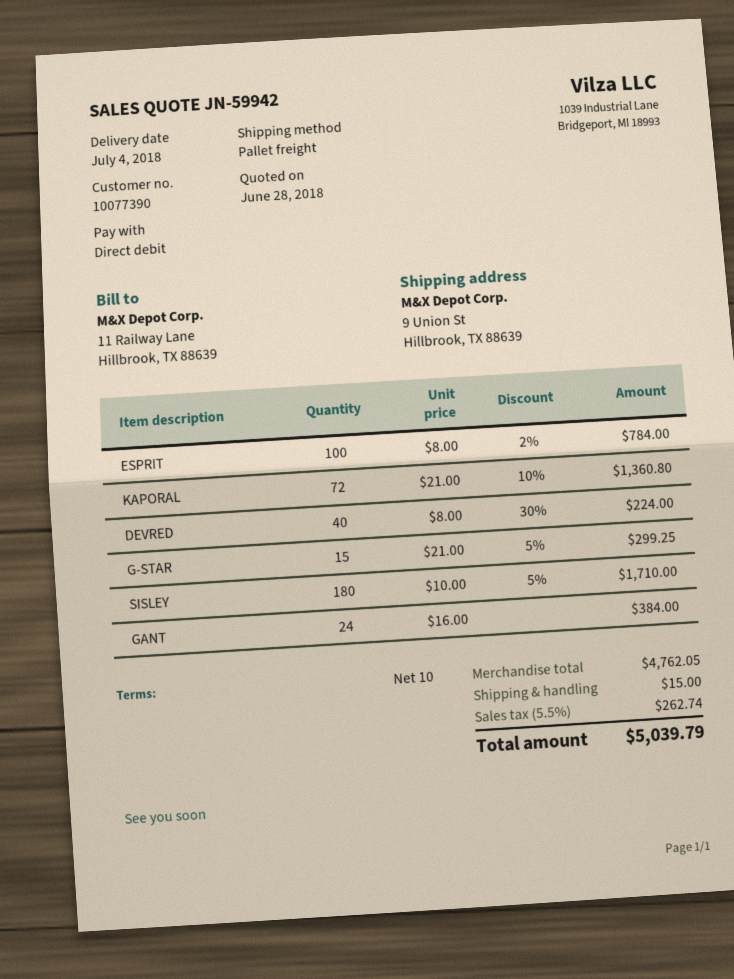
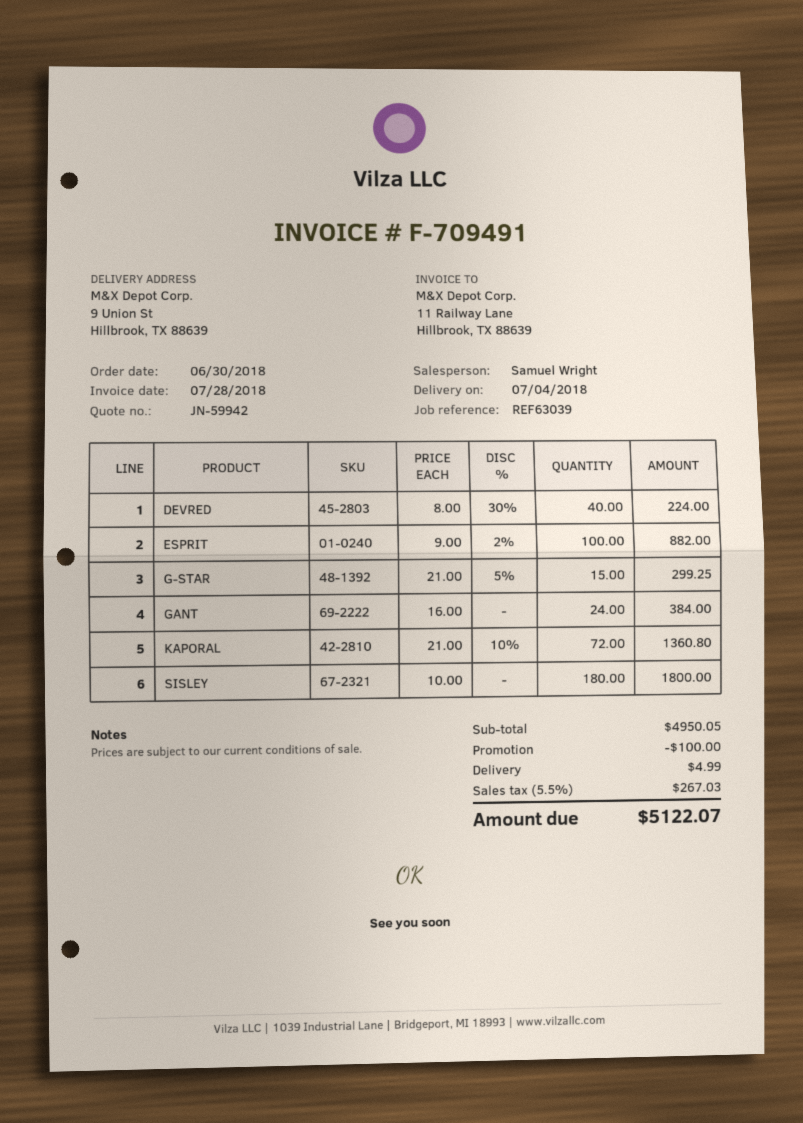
ESPRIT: 100 x 8.00 - 2% = 784.00 -> 100 x 9.00 - 2% = 882.00
SISLEY: 180 x 10.00 - 5% = 1710.00 -> 180 x 10.00 = 1800.00
subtotal: 4762.05 -> 4950.05
discount: none -> 100.00
shipping: 15.00 -> 4.99
tax: 5.5% = 262.74 -> 5.5% = 267.03
total: 5039.79 -> 5122.07

